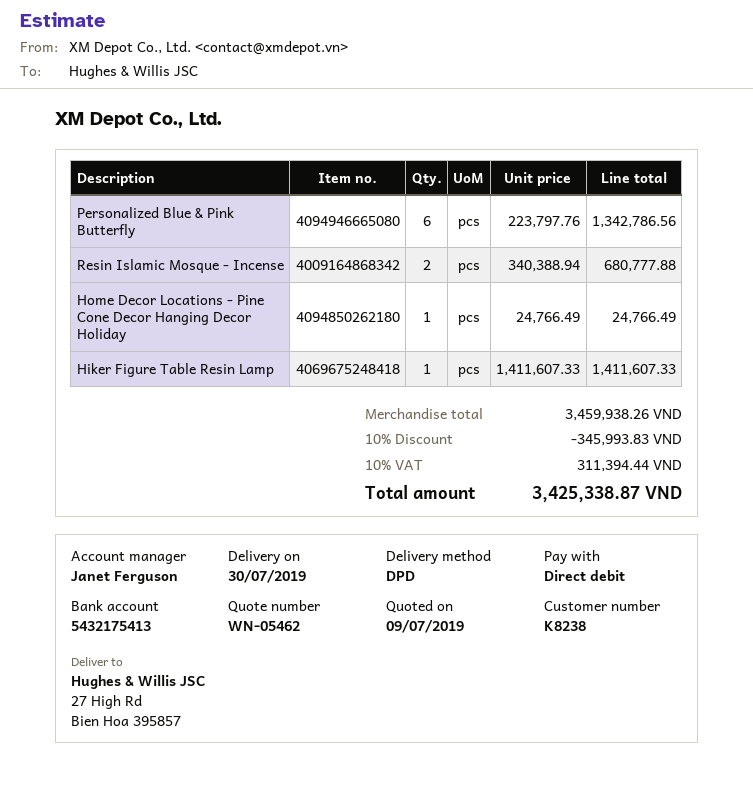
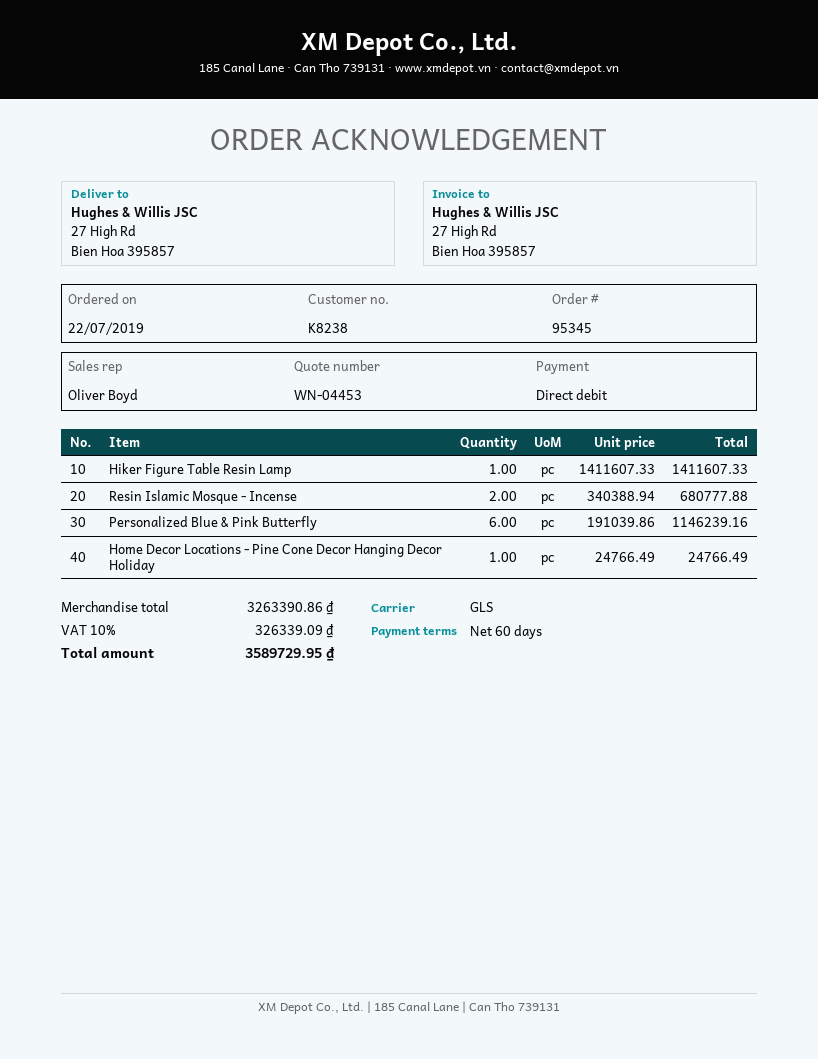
quote number: WN-05462 -> WN-04453
sales rep: Janet Ferguson -> Oliver Boyd
shipping method: DPD -> GLS
Personalized Blue & Pink Butterfly: 6 x 223797.76 = 1342786.56 -> 6 x 191039.86 = 1146239.16
subtotal: 3459938.26 -> 3263390.86
discount: 10% = 345993.83 -> none
tax: 10% = 311394.44 -> 10% = 326339.09
total: 3425338.87 -> 3589729.95

